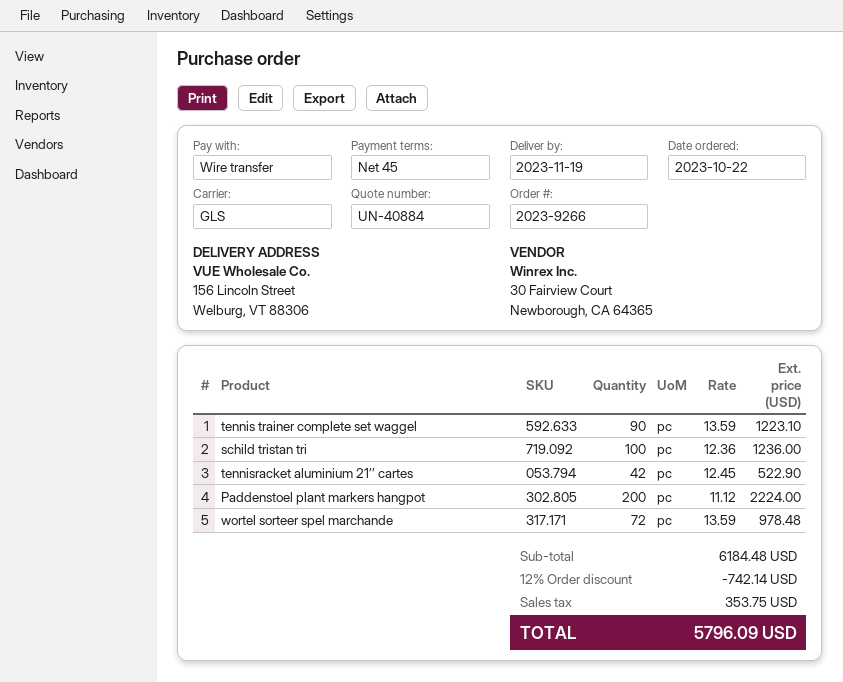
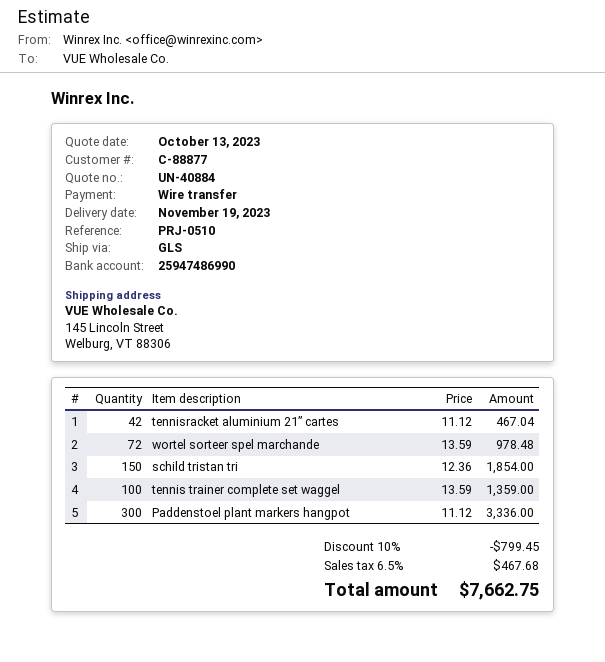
ship to: 156 Lincoln Street, Welburg, VT 88306 -> 145 Lincoln Street, Welburg, VT 88306
tennis trainer complete set waggel: 90 x 13.59 = 1223.10 -> 100 x 13.59 = 1359.00
schild tristan tri: 100 x 12.36 = 1236.00 -> 150 x 12.36 = 1854.00
tennisracket aluminium 21’’ cartes: 42 x 12.45 = 522.90 -> 42 x 11.12 = 467.04
Paddenstoel plant markers hangpot: 200 x 11.12 = 2224.00 -> 300 x 11.12 = 3336.00
discount: 12% = 742.14 -> 10% = 799.45
tax: 353.75 -> 467.68
total: 5796.09 -> 7662.75

